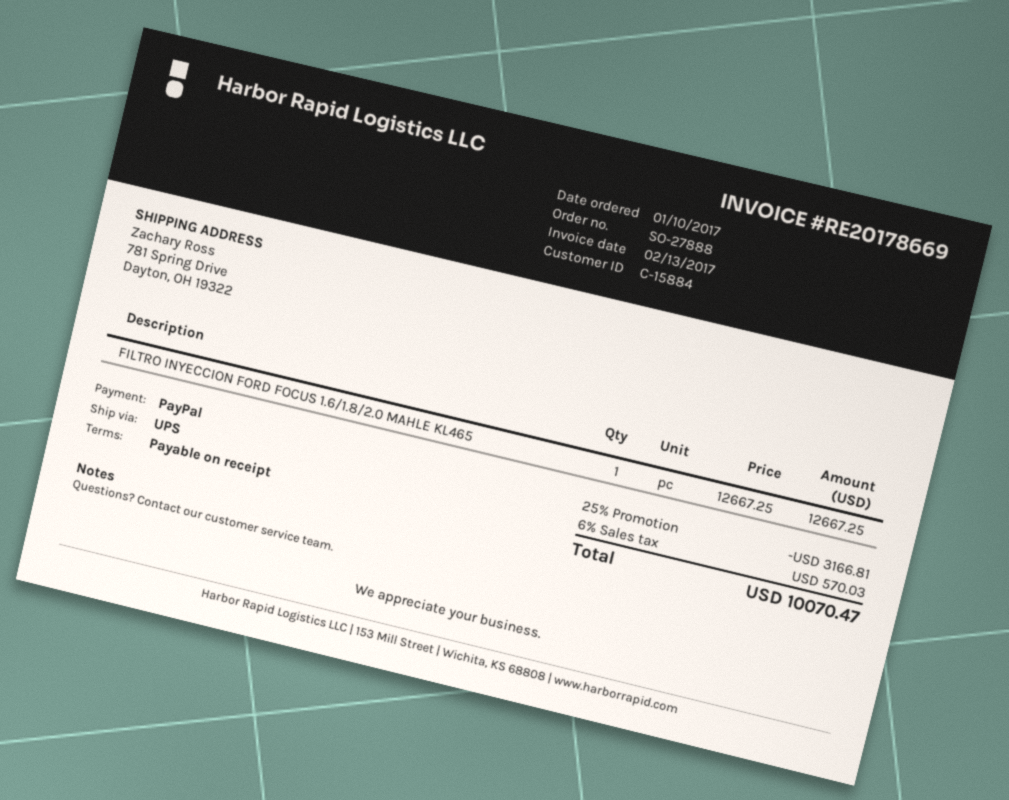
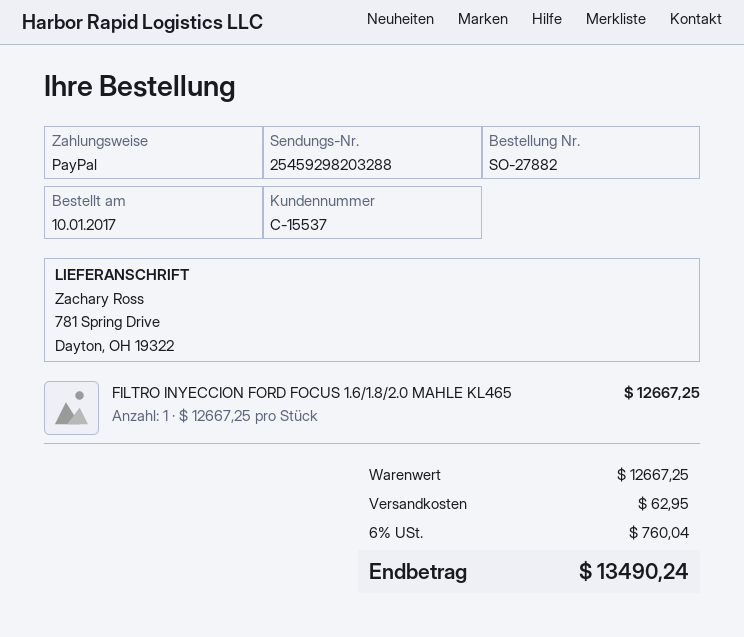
order number: SO-27888 -> SO-27882
customer number: C-15884 -> C-15537
discount: 25% = 3166.81 -> none
shipping: none -> 62.95
tax: 6% = 570.03 -> 6% = 760.04
total: 10070.47 -> 13490.24

